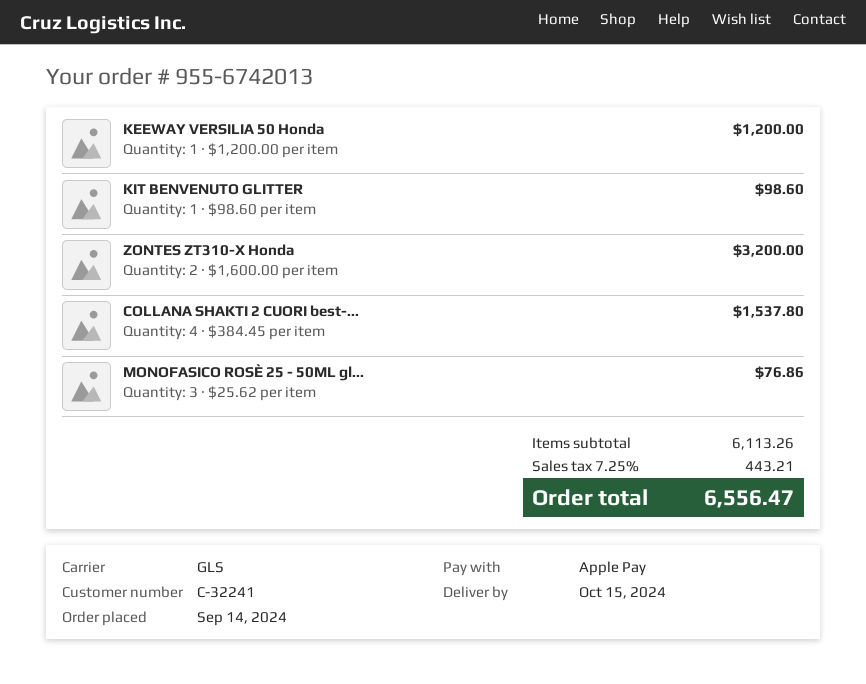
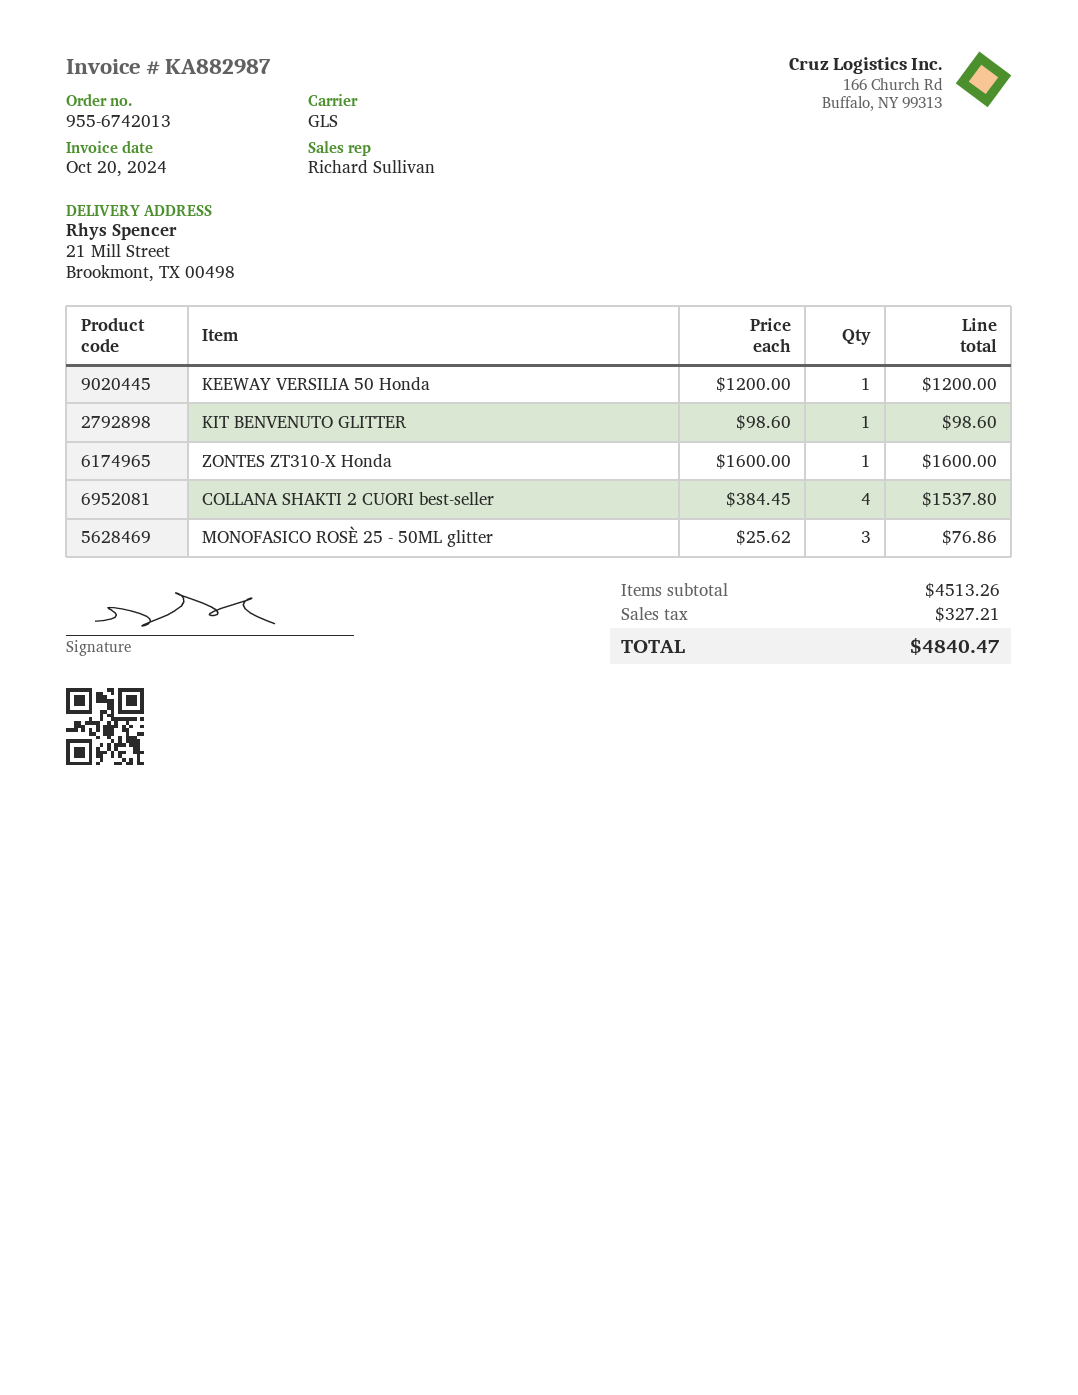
ZONTES ZT310-X Honda: 2 x 1600.00 = 3200.00 -> 1 x 1600.00 = 1600.00
subtotal: 6113.26 -> 4513.26
tax: 443.21 -> 327.21
total: 6556.47 -> 4840.47

